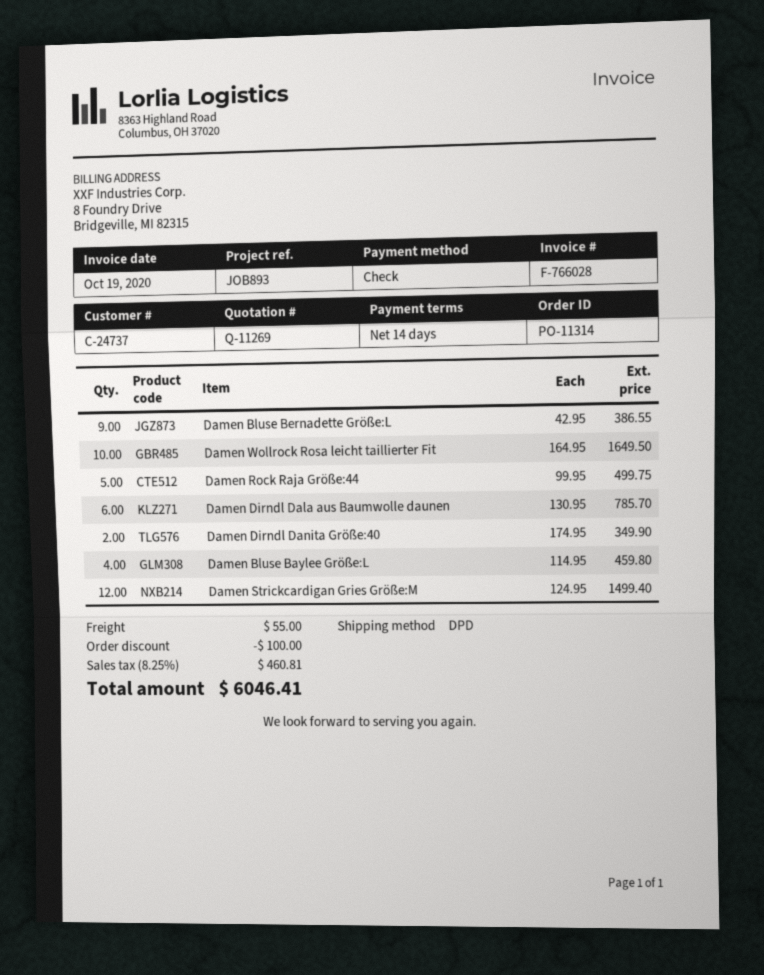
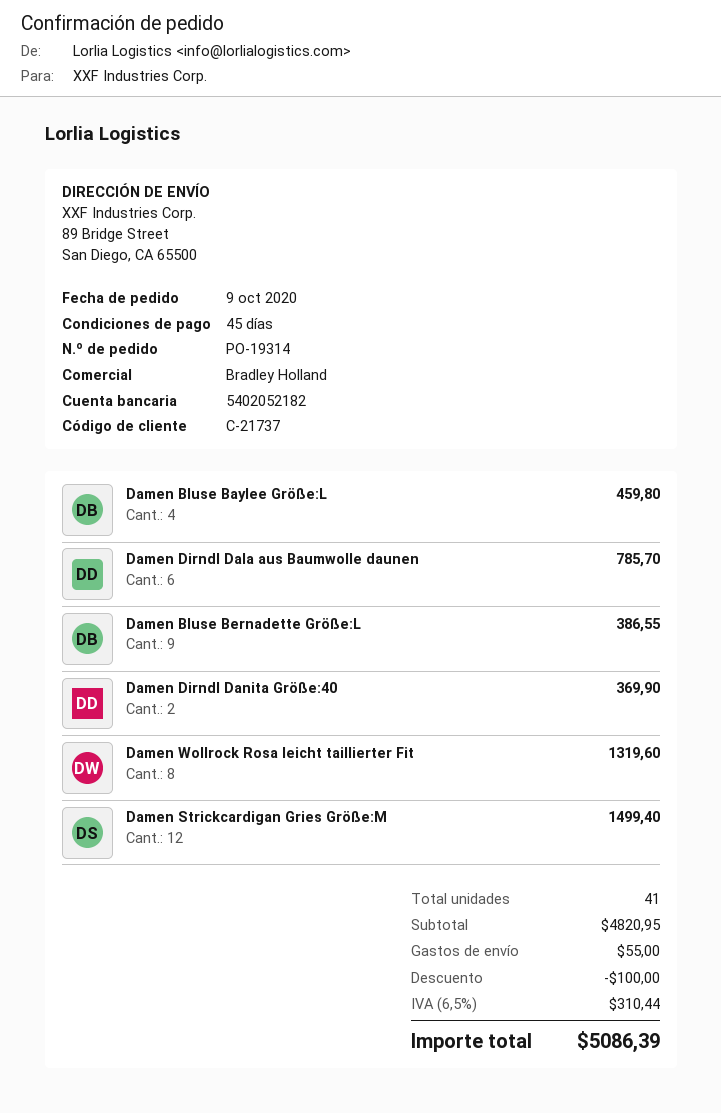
order number: PO-11314 -> PO-19314
payment terms: 14 days -> 45 days
customer number: C-24737 -> C-21737
Damen Wollrock Rosa leicht taillierter Fit: 10 for 1649.50 -> 8 for 1319.60
Damen Rock Raja Größe:44: 5 for 499.75 -> none
Damen Dirndl Danita Größe:40: 2 for 349.90 -> 2 for 369.90
tax: 8.25% = 460.81 -> 6.5% = 310.44
total: 6046.41 -> 5086.39

